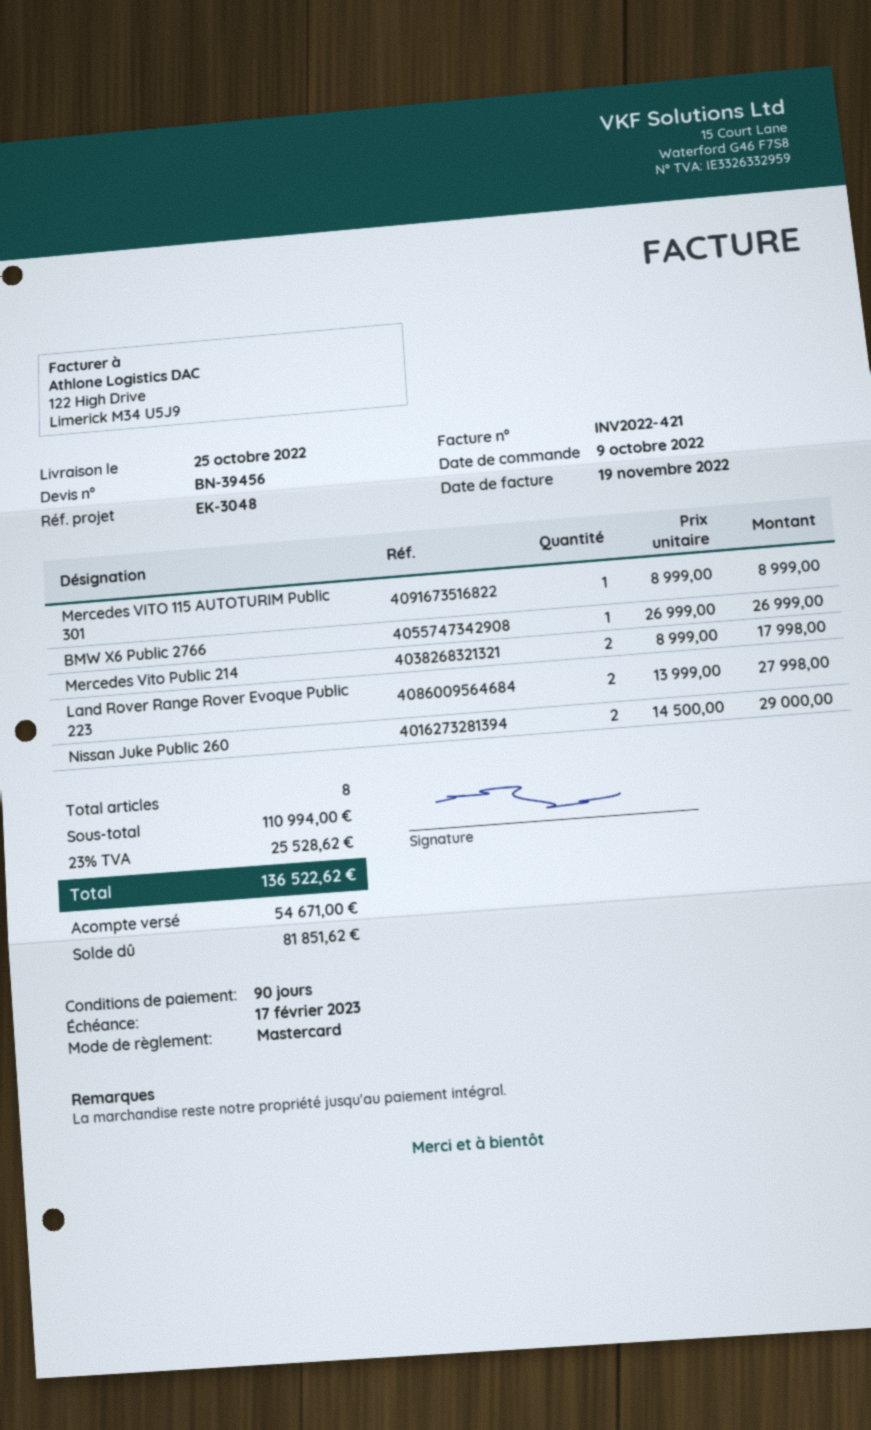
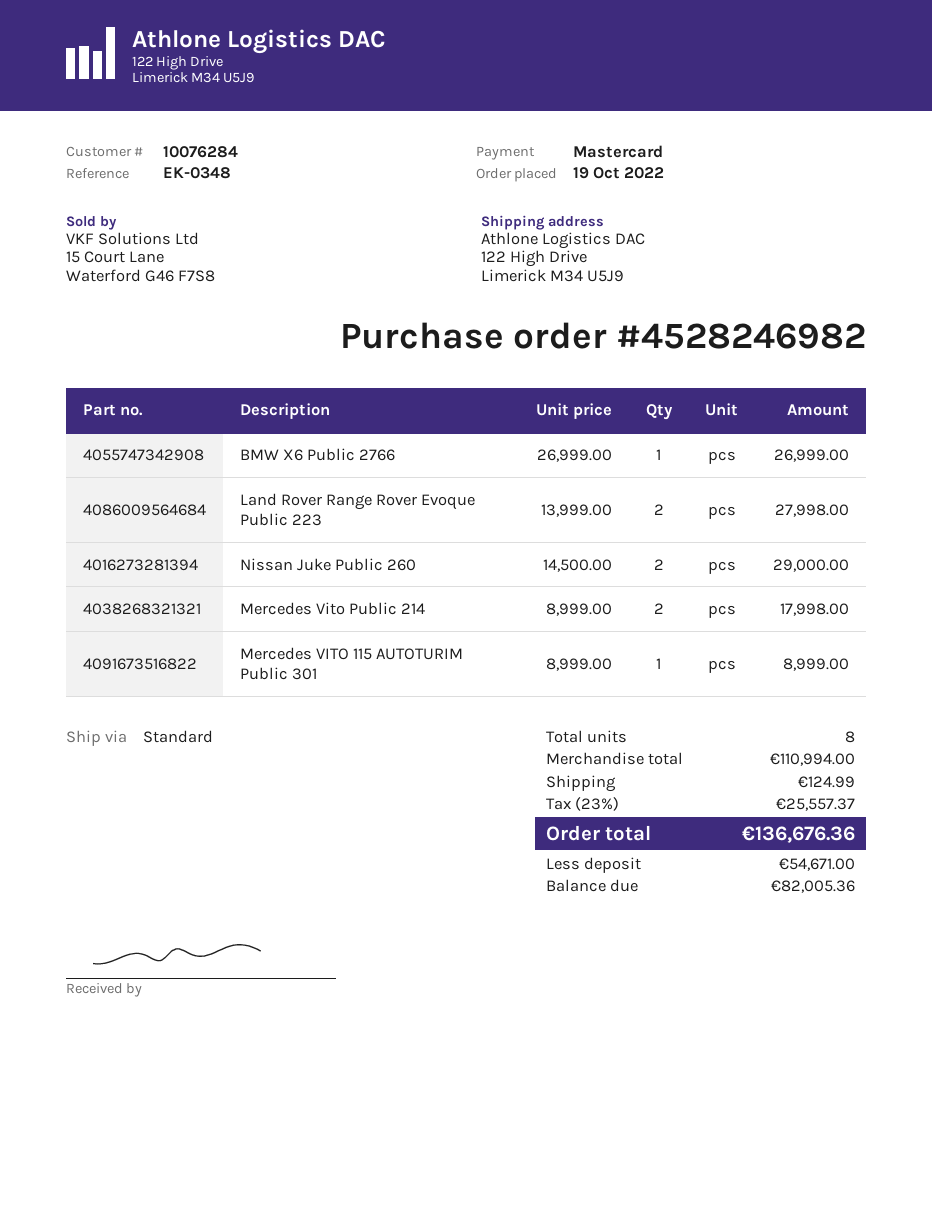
order date: 2022-10-09 -> 2022-10-19
reference: EK-3048 -> EK-0348
shipping: none -> 124.99
tax: 23% = 25528.62 -> 23% = 25557.37
total: 136522.62 -> 136676.36
balance: 81851.62 -> 82005.36

